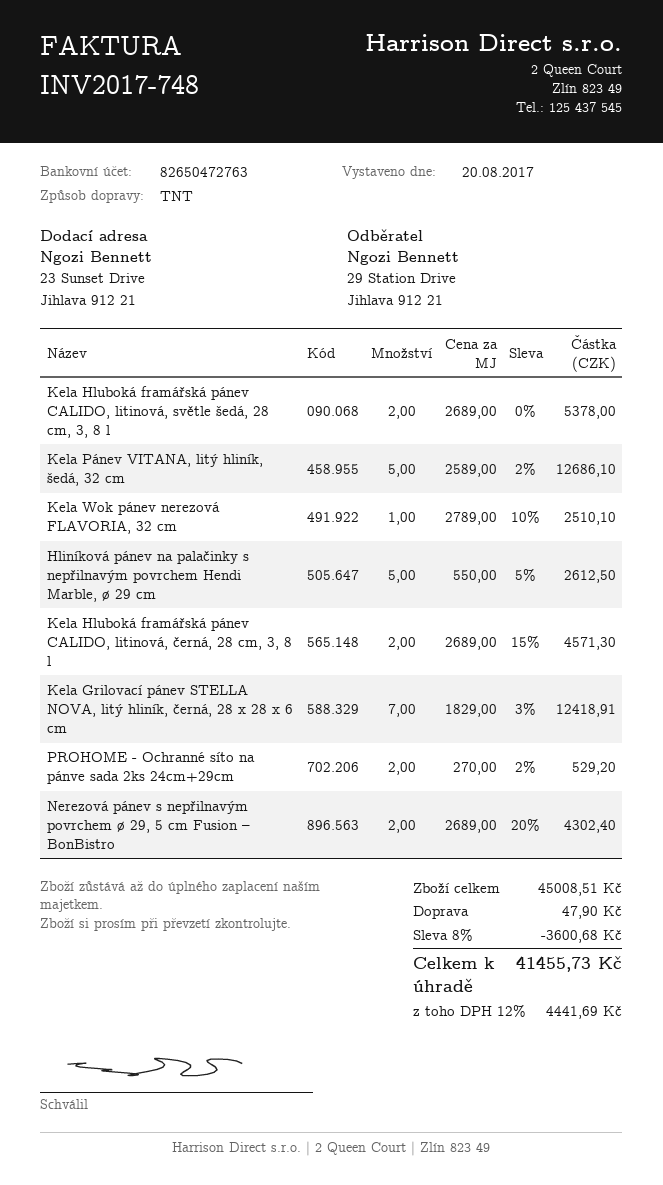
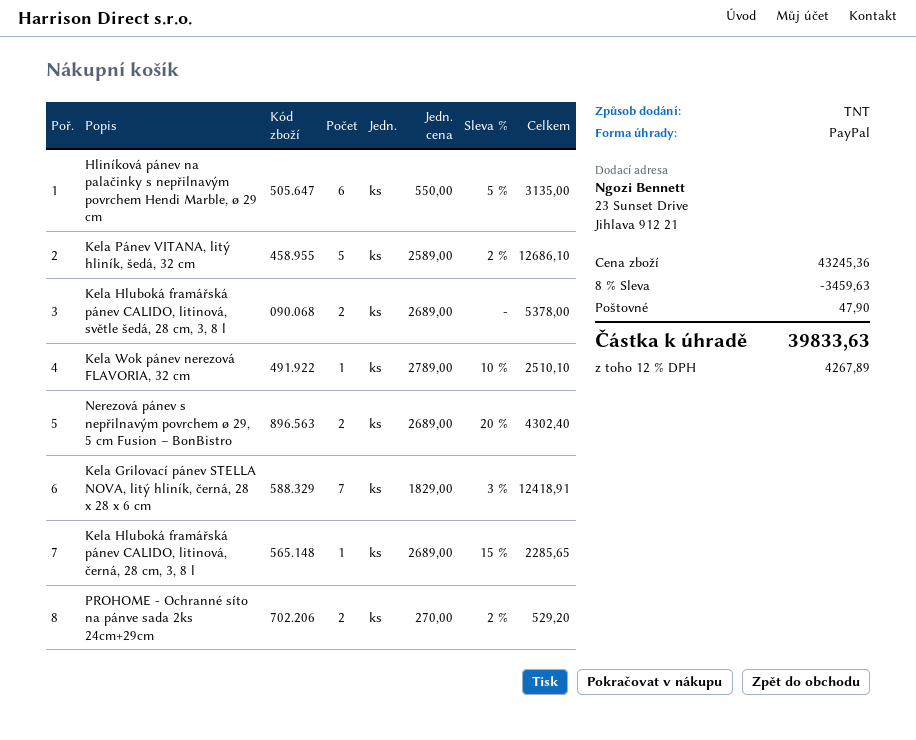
Hliníková pánev na palačinky s nepřilnavým povrchem Hendi Marble, ø 29 cm: 5 x 550.00 - 5% = 2612.50 -> 6 x 550.00 - 5% = 3135.00
Kela Hluboká framářská pánev CALIDO, litinová, černá, 28 cm, 3, 8 l: 2 x 2689.00 - 15% = 4571.30 -> 1 x 2689.00 - 15% = 2285.65
subtotal: 45008.51 -> 43245.36
discount: 8% = 3600.68 -> 8% = 3459.63
tax: 12% = 4441.69 -> 12% = 4267.89
total: 41455.73 -> 39833.63

